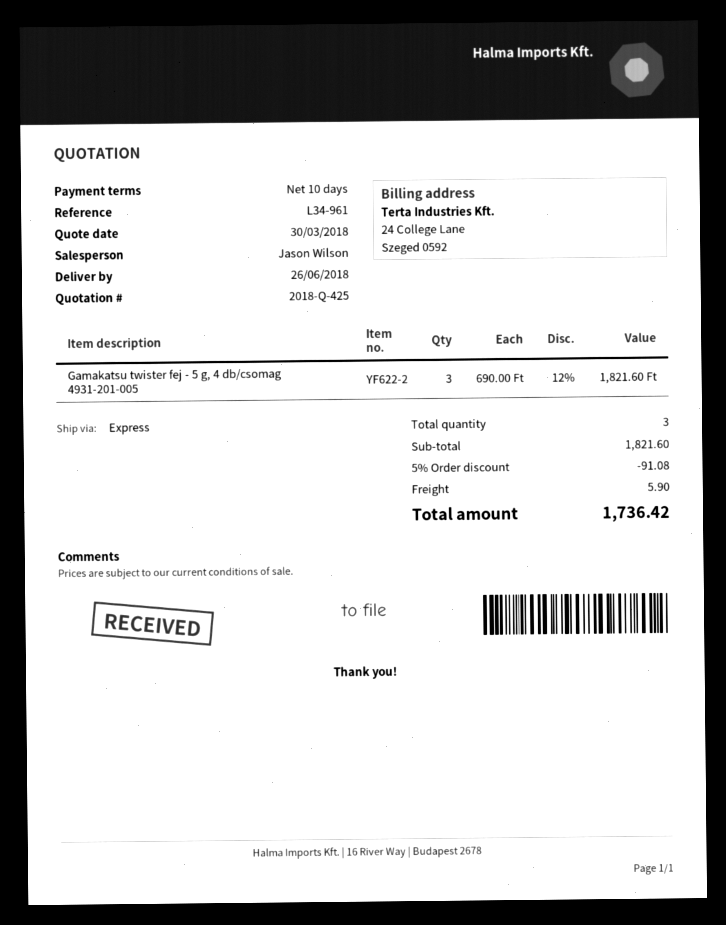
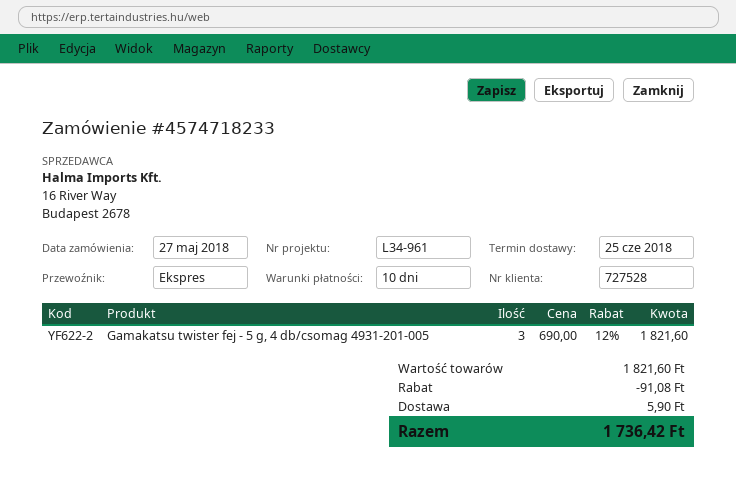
delivery date: 2018-06-26 -> 2018-06-25

